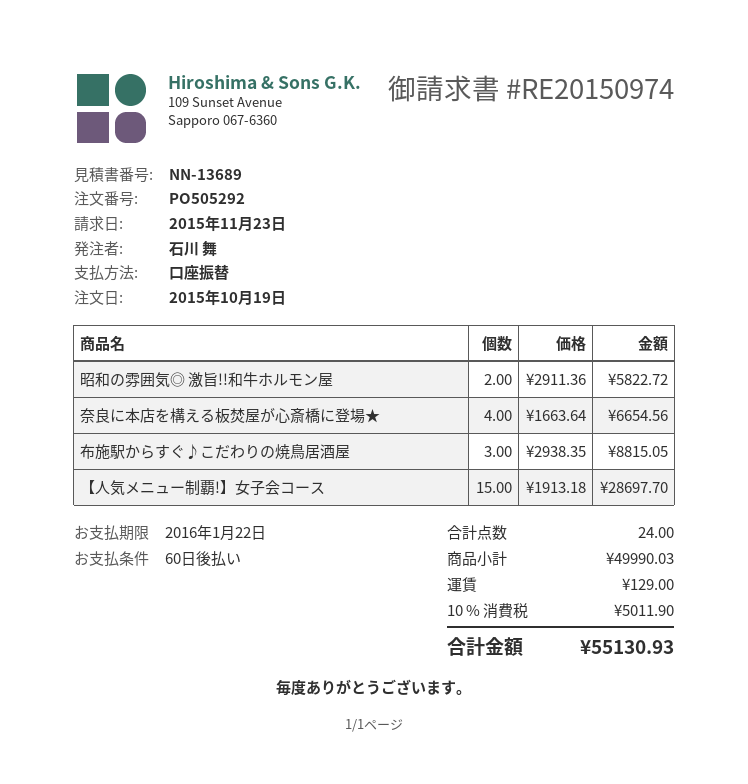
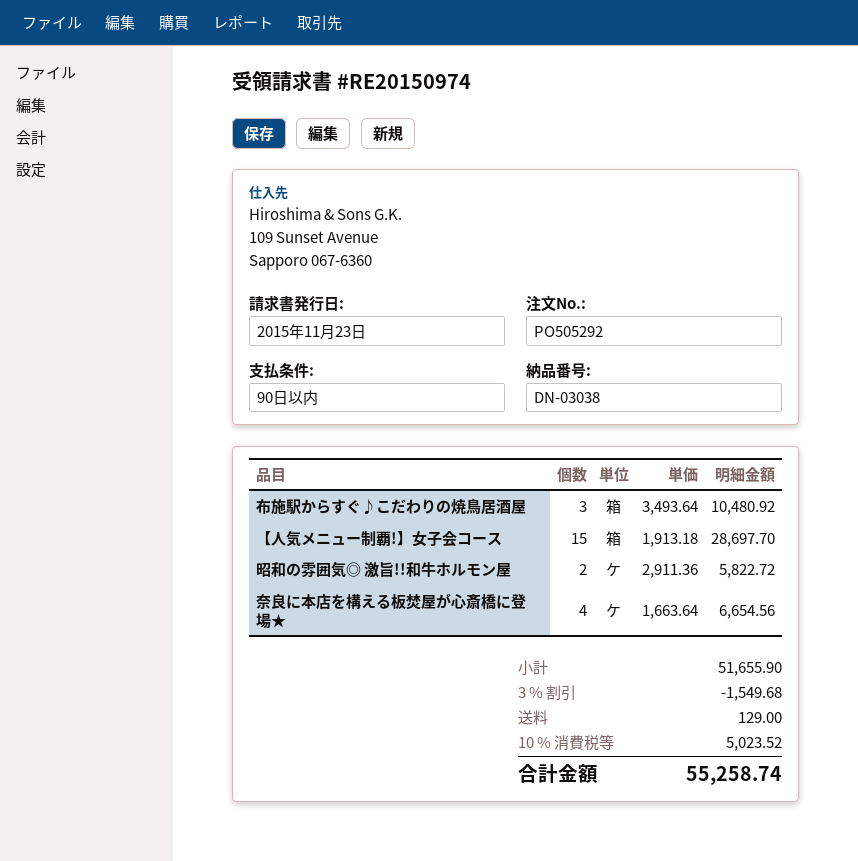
payment terms: 60 days -> 90 days
布施駅からすぐ♪こだわりの焼鳥居酒屋: 3 x 2938.35 = 8815.05 -> 3 x 3493.64 = 10480.92
subtotal: 49990.03 -> 51655.90
discount: none -> 3% = 1549.68
tax: 10% = 5011.90 -> 10% = 5023.52
total: 55130.93 -> 55258.74

